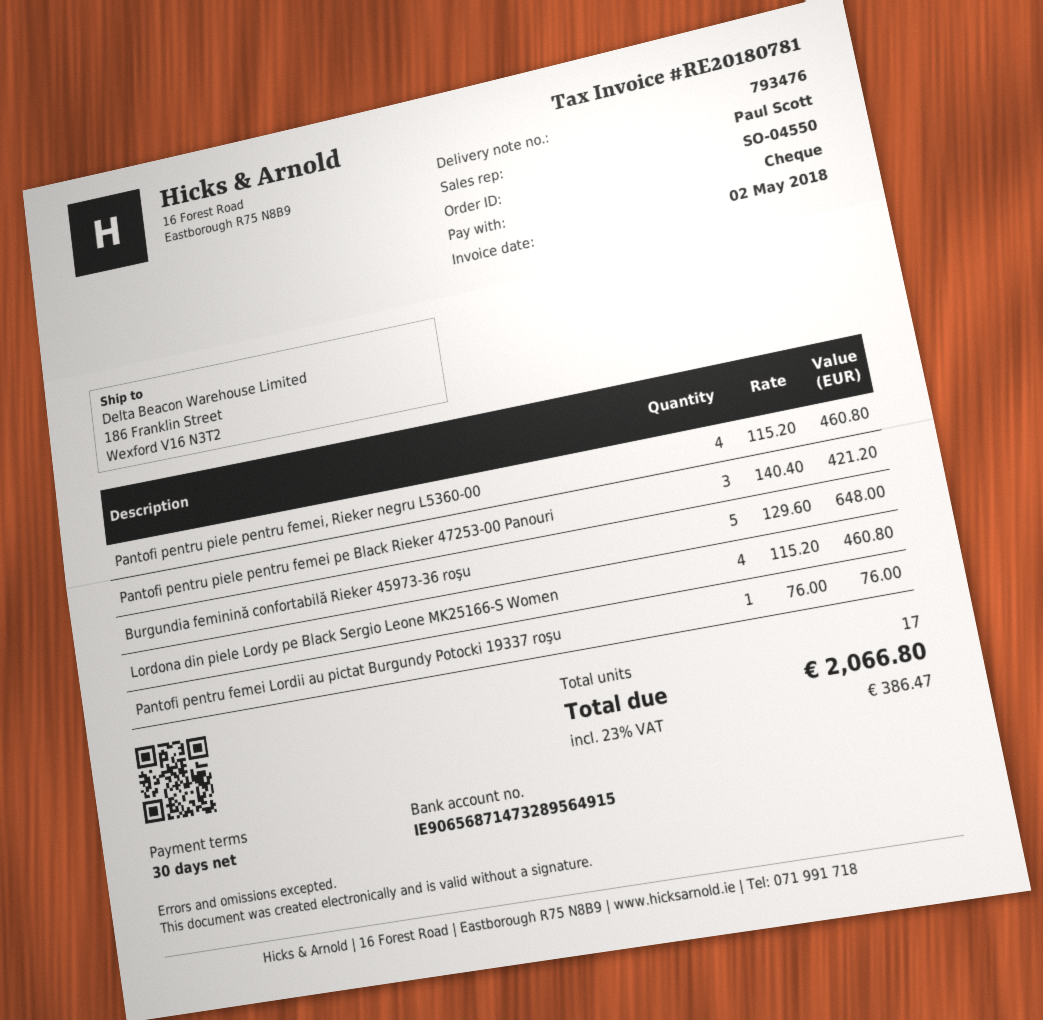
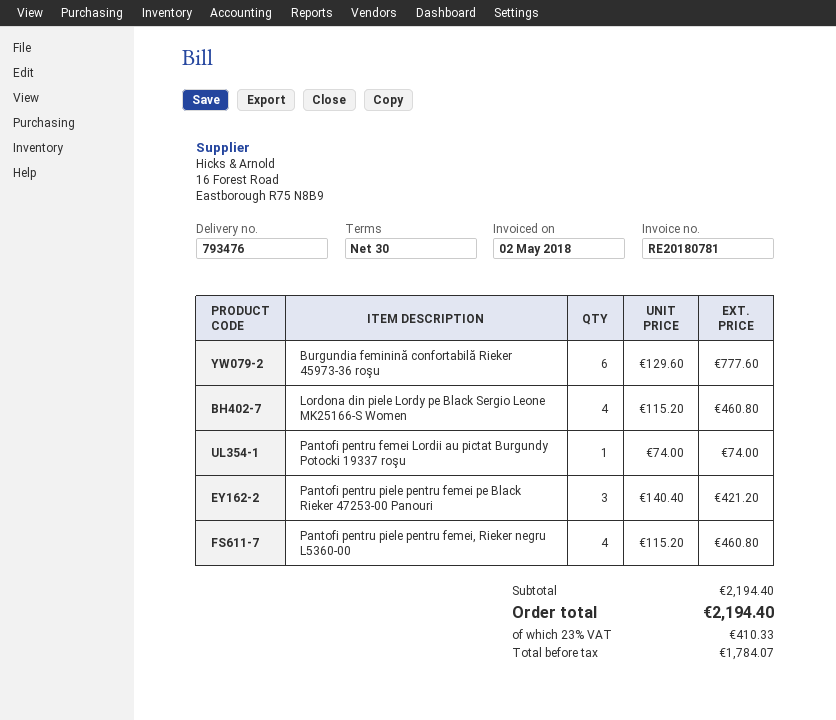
Burgundia feminină confortabilă Rieker 45973-36 roşu: 5 x 129.60 = 648.00 -> 6 x 129.60 = 777.60
Pantofi pentru femei Lordii au pictat Burgundy Potocki 19337 roşu: 1 x 76.00 = 76.00 -> 1 x 74.00 = 74.00
tax: 23% = 386.47 -> 23% = 410.33
total: 2066.80 -> 2194.40

